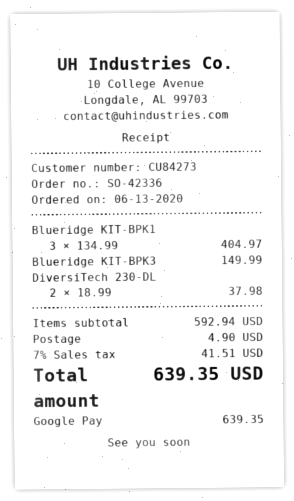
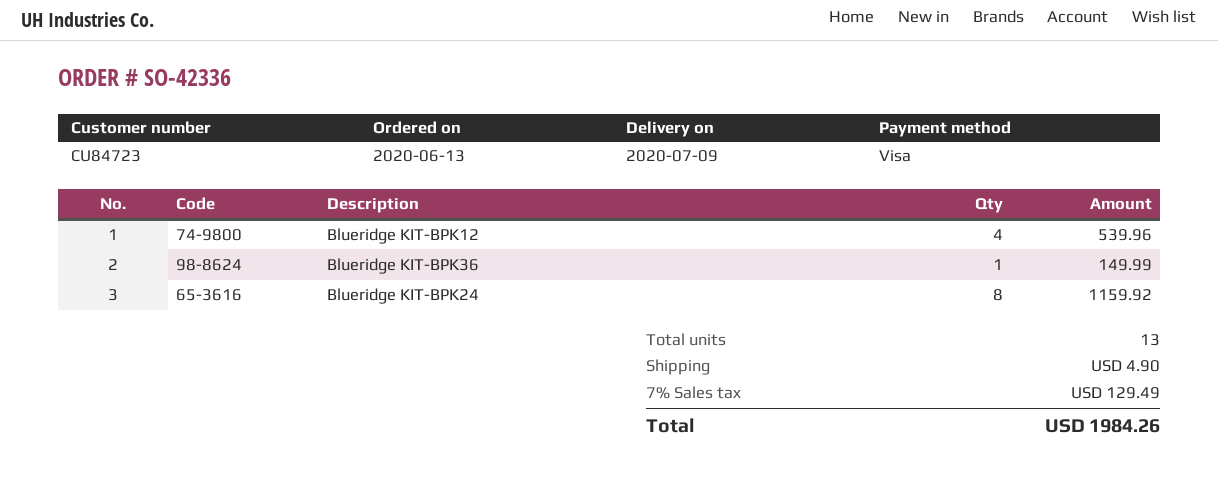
customer number: CU84273 -> CU84723
payment method: Google Pay -> Visa
Blueridge KIT-BPK1: 3 for 404.97 -> 4 for 539.96
DiversiTech 230-DL: 2 for 37.98 -> none
Blueridge KIT-BPK24: none -> 8 for 1159.92
tax: 7% = 41.51 -> 7% = 129.49
total: 639.35 -> 1984.26

